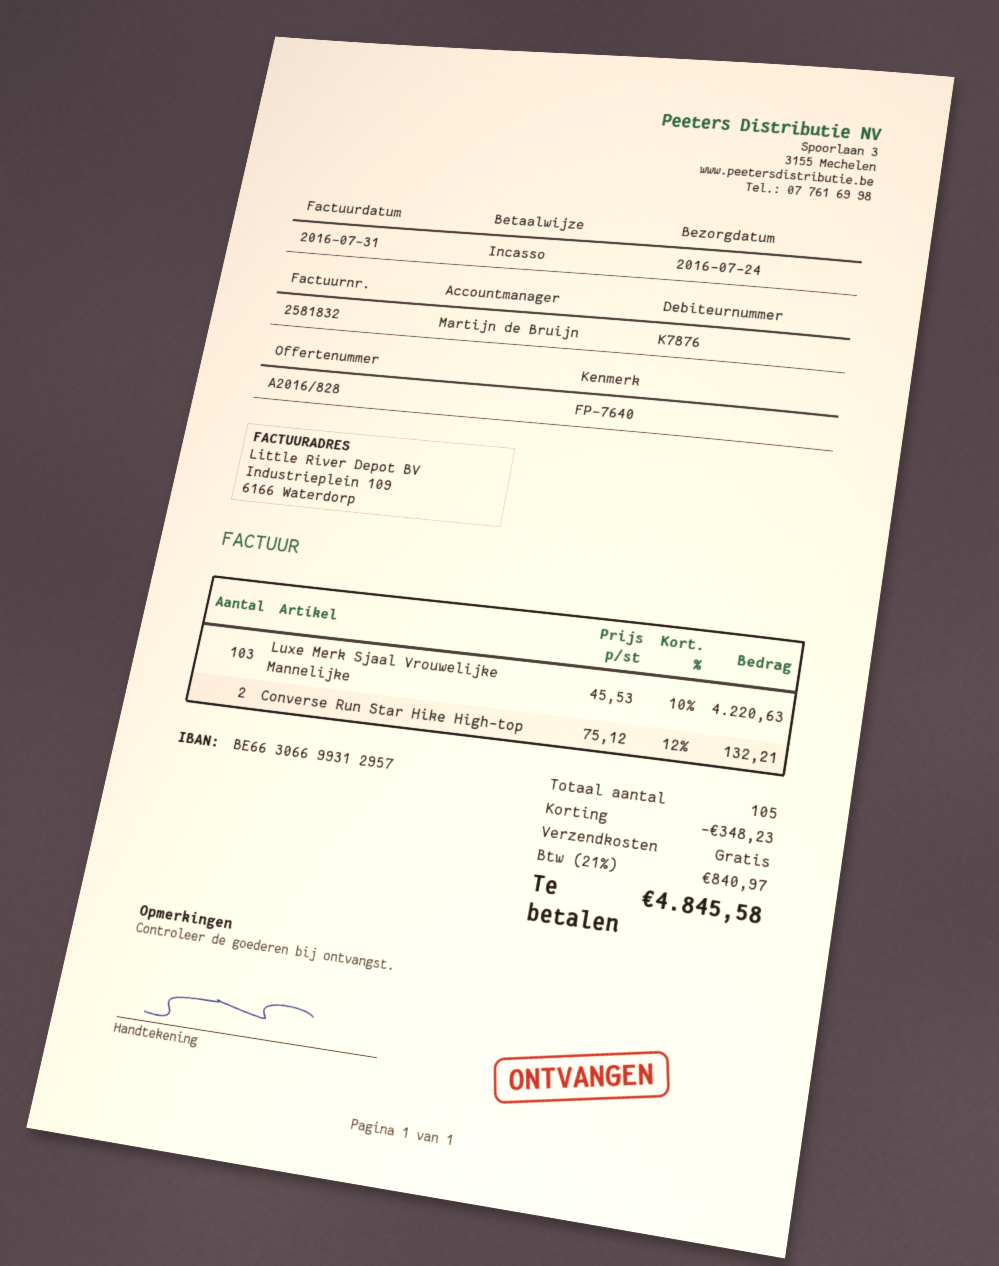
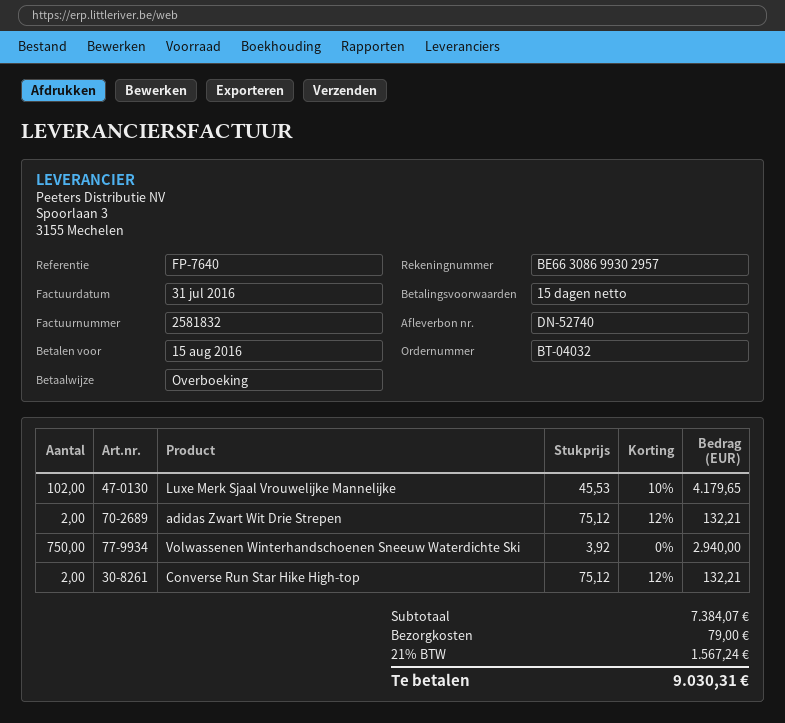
payment method: direct debit -> bank transfer
bank account: BE66306699312957 -> BE66308699302957
Luxe Merk Sjaal Vrouwelijke Mannelijke: 103 x 45.53 - 10% = 4220.63 -> 102 x 45.53 - 10% = 4179.65
adidas Zwart Wit Drie Strepen: none -> 2 x 75.12 - 12% = 132.21
Volwassenen Winterhandschoenen Sneeuw Waterdichte Ski: none -> 750 x 3.92 = 2940.00
discount: 348.23 -> none
shipping: 0.00 -> 79.00
tax: 21% = 840.97 -> 21% = 1567.24
total: 4845.58 -> 9030.31

